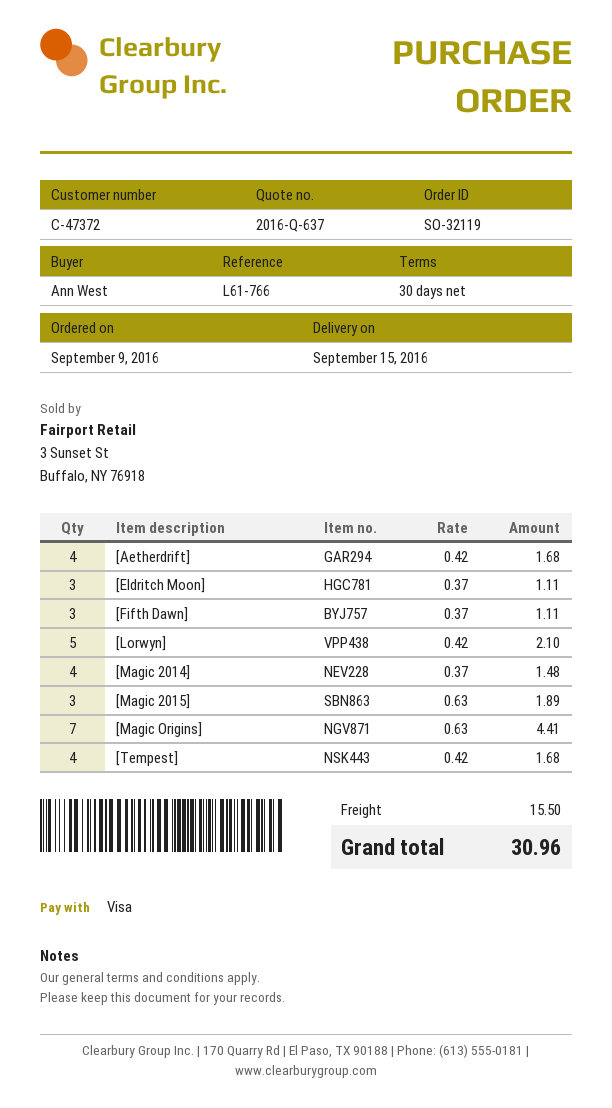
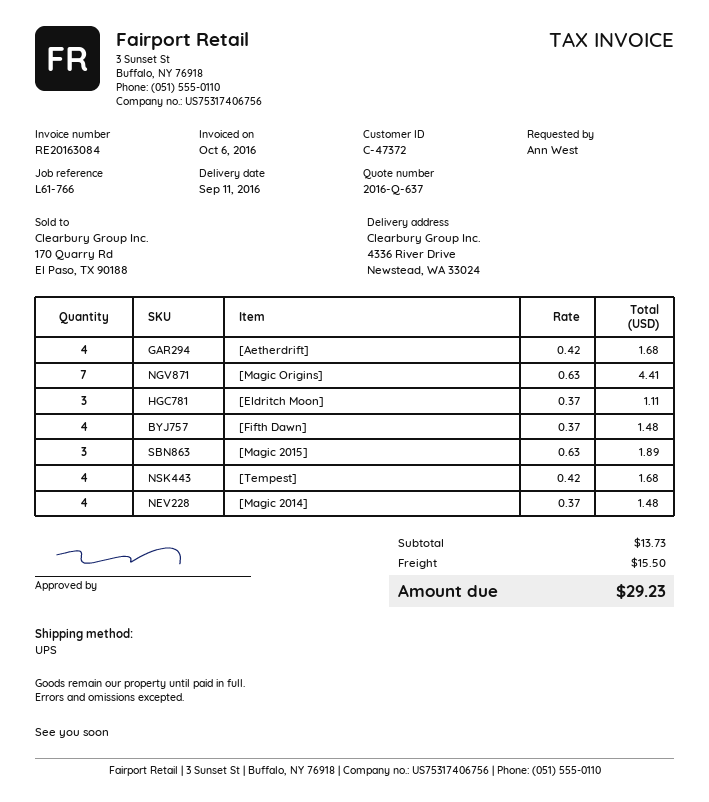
delivery date: 2016-09-15 -> 2016-09-11
[Fifth Dawn]: 3 x 0.37 = 1.11 -> 4 x 0.37 = 1.48
[Lorwyn]: 5 x 0.42 = 2.10 -> none
total: 30.96 -> 29.23

